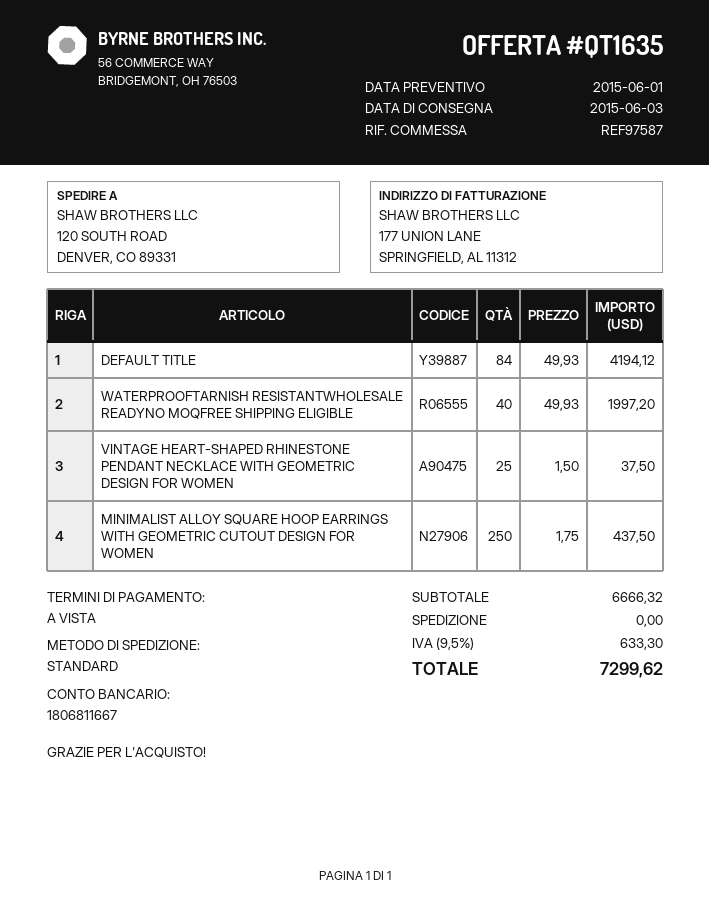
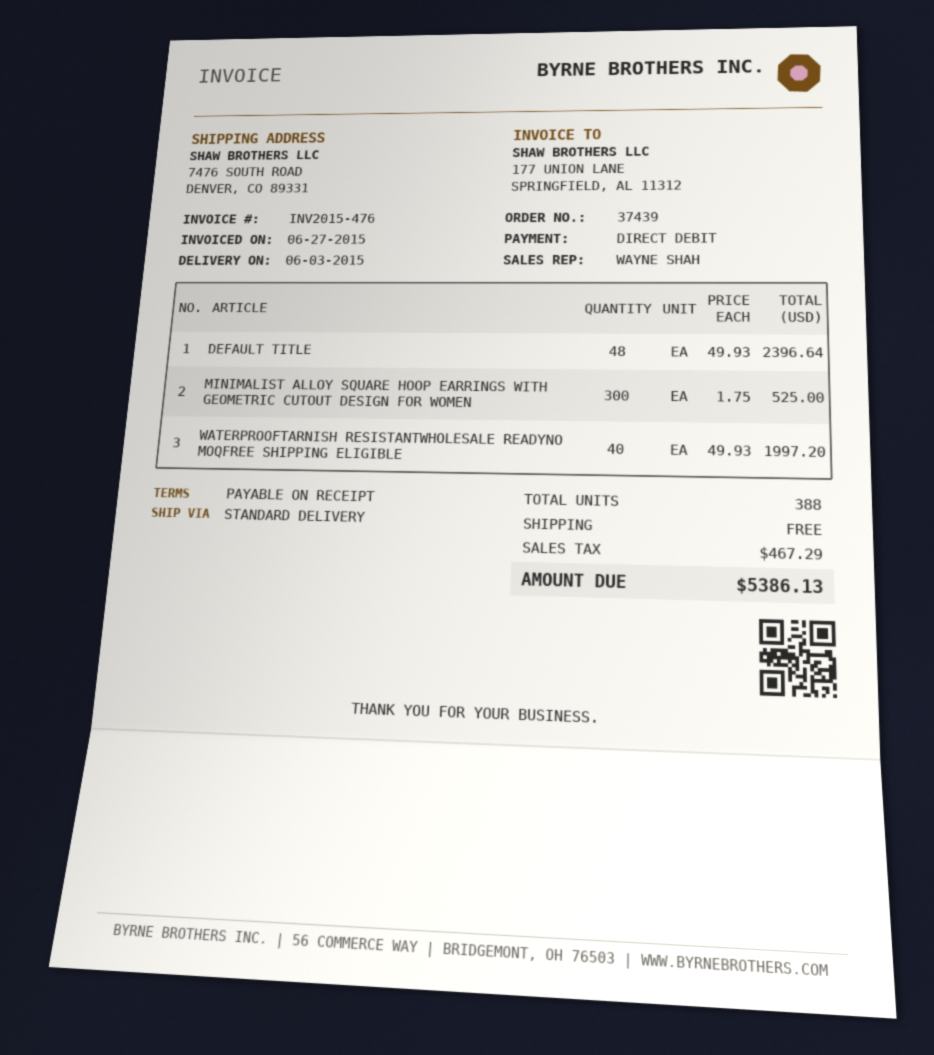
ship to: 120 SOUTH ROAD, DENVER, CO 89331 -> 7476 SOUTH ROAD, DENVER, CO 89331
DEFAULT TITLE: 84 x 49.93 = 4194.12 -> 48 x 49.93 = 2396.64
VINTAGE HEART-SHAPED RHINESTONE PENDANT NECKLACE WITH GEOMETRIC DESIGN FOR WOMEN: 25 x 1.50 = 37.50 -> none
MINIMALIST ALLOY SQUARE HOOP EARRINGS WITH GEOMETRIC CUTOUT DESIGN FOR WOMEN: 250 x 1.75 = 437.50 -> 300 x 1.75 = 525.00
tax: 633.30 -> 467.29
total: 7299.62 -> 5386.13

